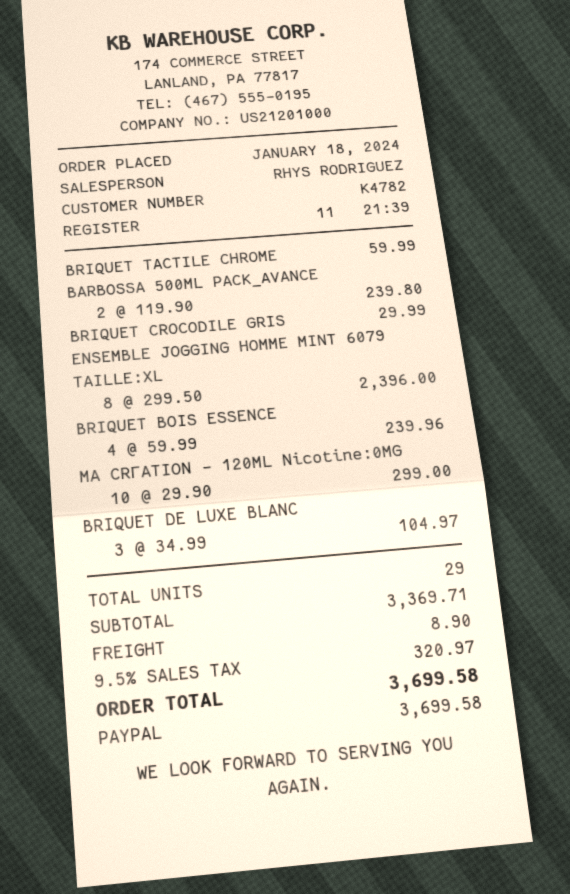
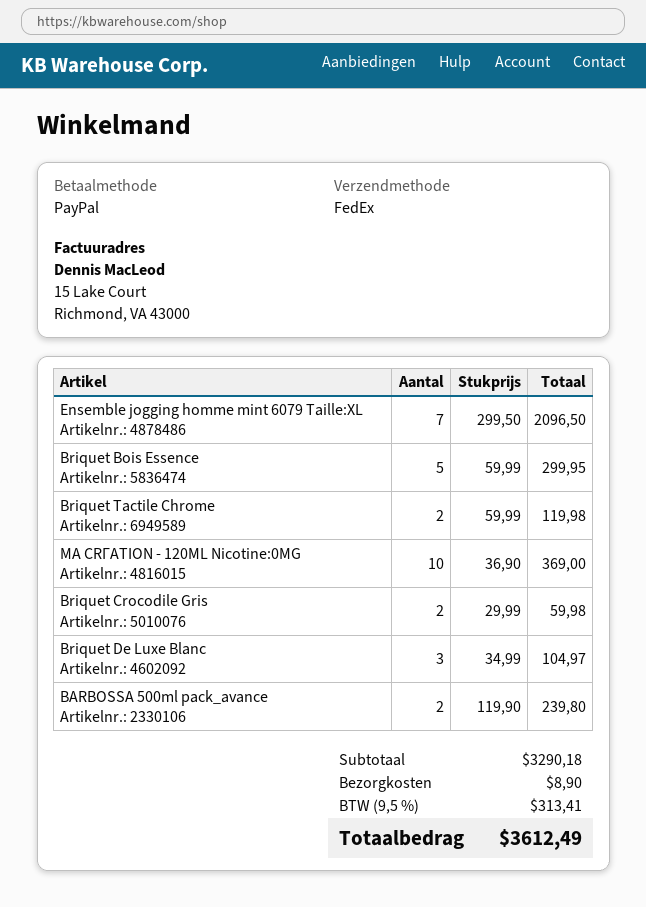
BRIQUET TACTILE CHROME: 1 x 59.99 = 59.99 -> 2 x 59.99 = 119.98
BRIQUET CROCODILE GRIS: 1 x 29.99 = 29.99 -> 2 x 29.99 = 59.98
ENSEMBLE JOGGING HOMME MINT 6079 TAILLE:XL: 8 x 299.50 = 2396.00 -> 7 x 299.50 = 2096.50
BRIQUET BOIS ESSENCE: 4 x 59.99 = 239.96 -> 5 x 59.99 = 299.95
MA CRΓATION - 120ML Nicotine:0MG: 10 x 29.90 = 299.00 -> 10 x 36.90 = 369.00
subtotal: 3369.71 -> 3290.18
tax: 9.5% = 320.97 -> 9.5% = 313.41
total: 3699.58 -> 3612.49

